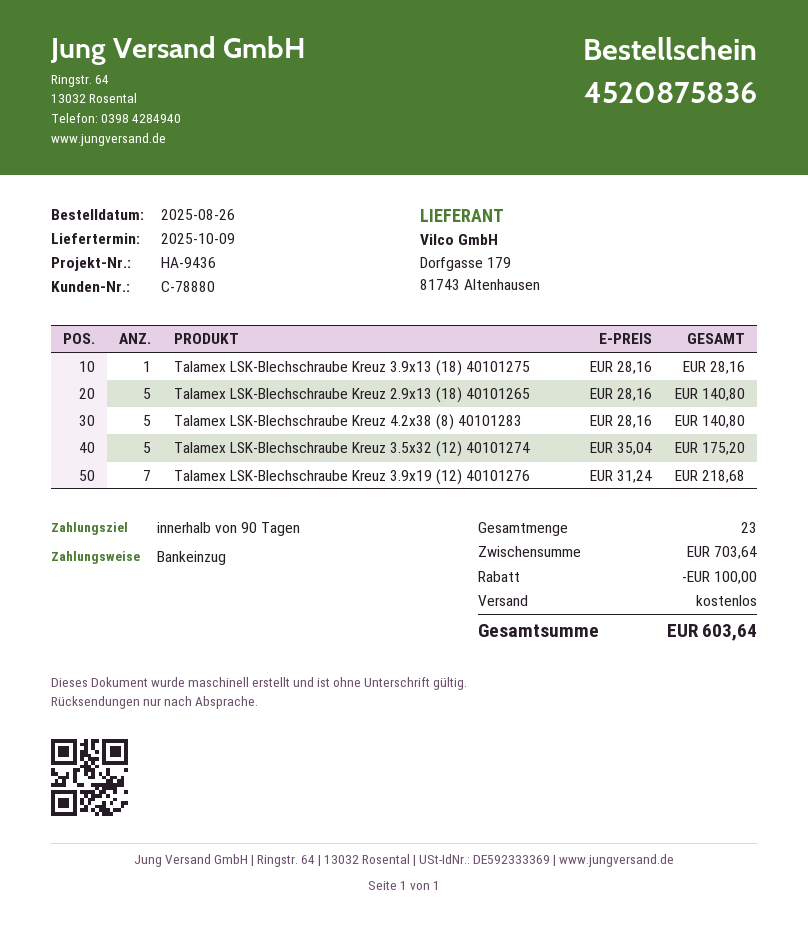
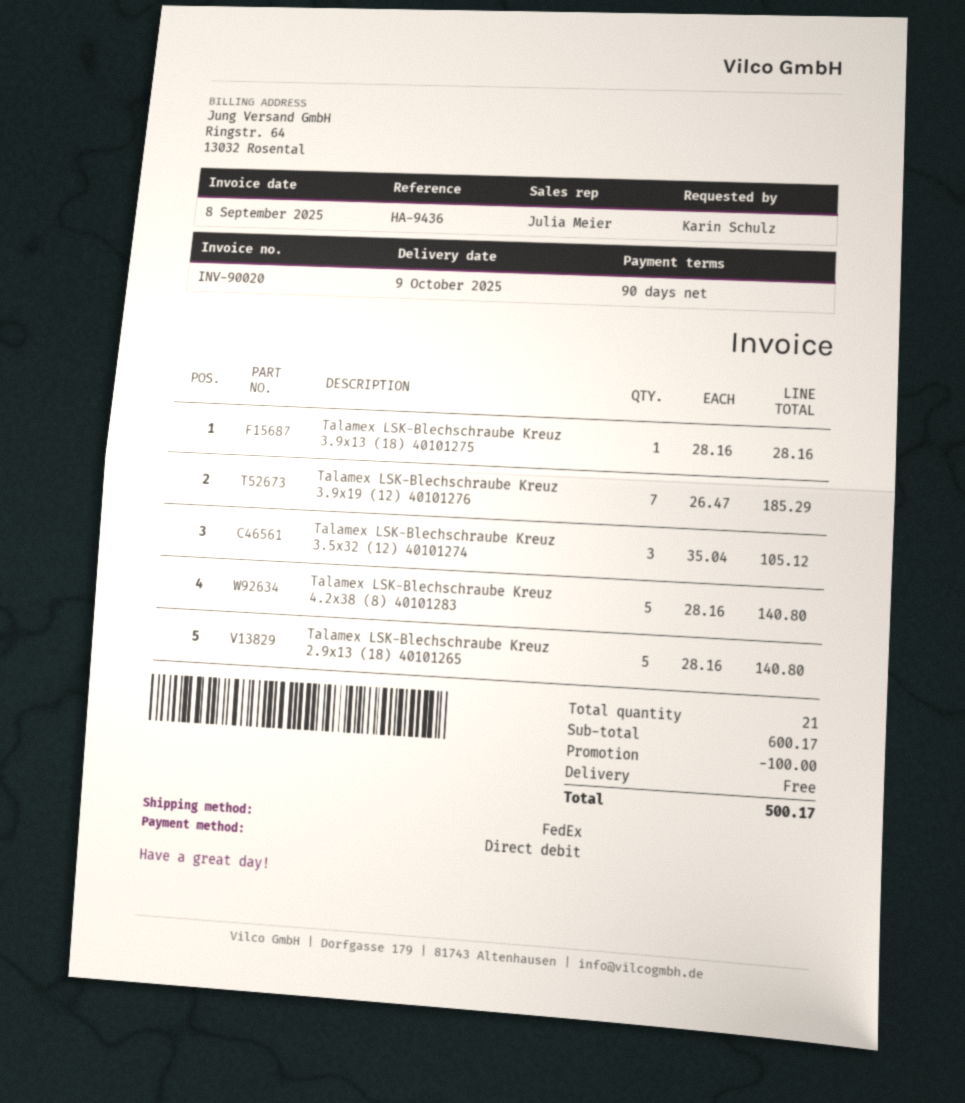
Talamex LSK-Blechschraube Kreuz 3.5x32 (12) 40101274: 5 x 35.04 = 175.20 -> 3 x 35.04 = 105.12
Talamex LSK-Blechschraube Kreuz 3.9x19 (12) 40101276: 7 x 31.24 = 218.68 -> 7 x 26.47 = 185.29
total quantity: 23 -> 21
subtotal: 703.64 -> 600.17
total: 603.64 -> 500.17

